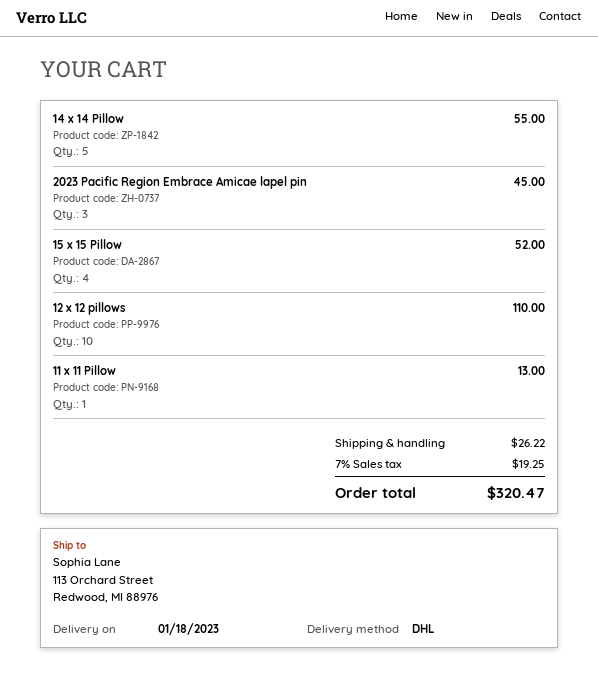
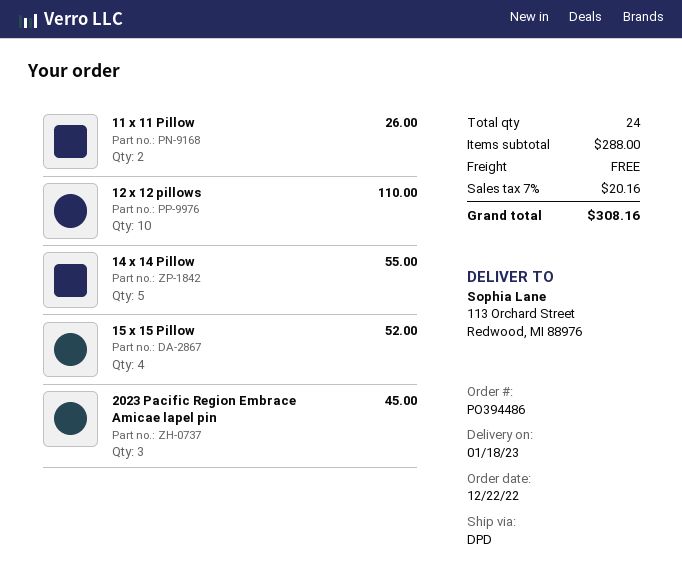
shipping method: DHL -> DPD
11 x 11 Pillow: 1 for 13.00 -> 2 for 26.00
shipping: 26.22 -> 0.00
tax: 7% = 19.25 -> 7% = 20.16
total: 320.47 -> 308.16

